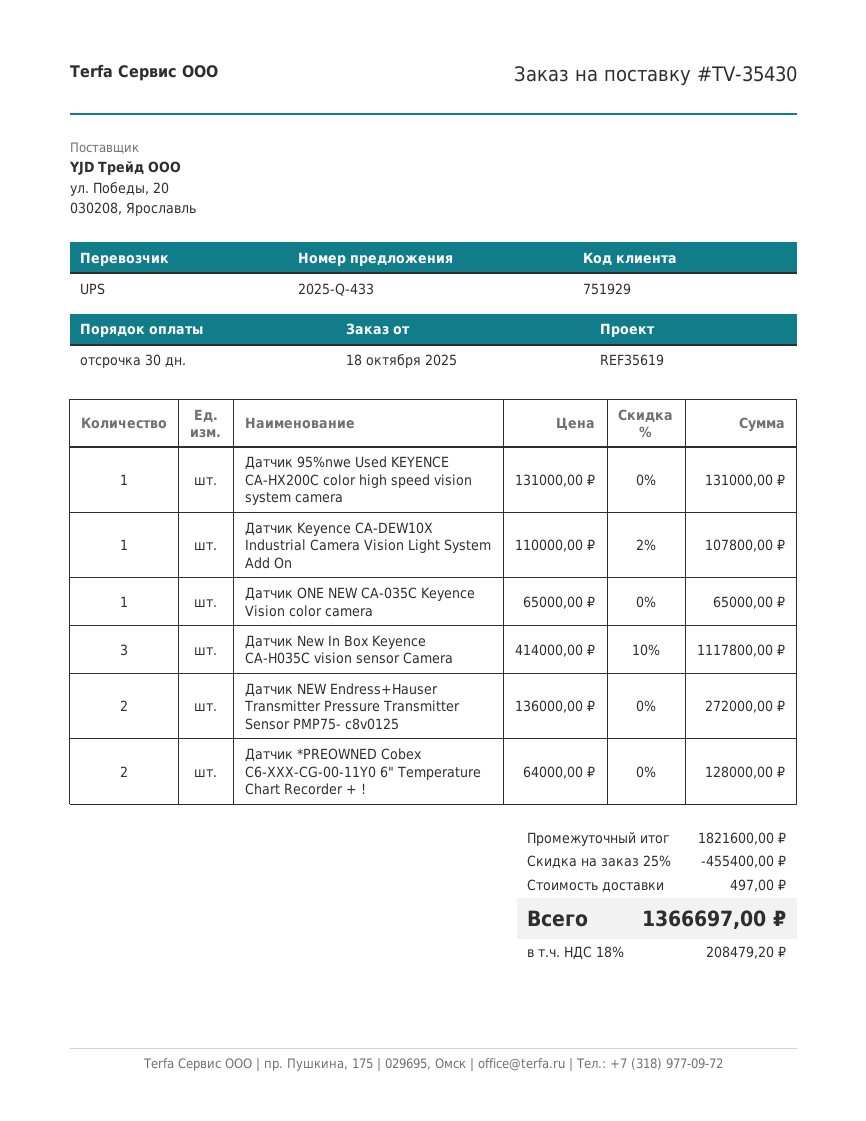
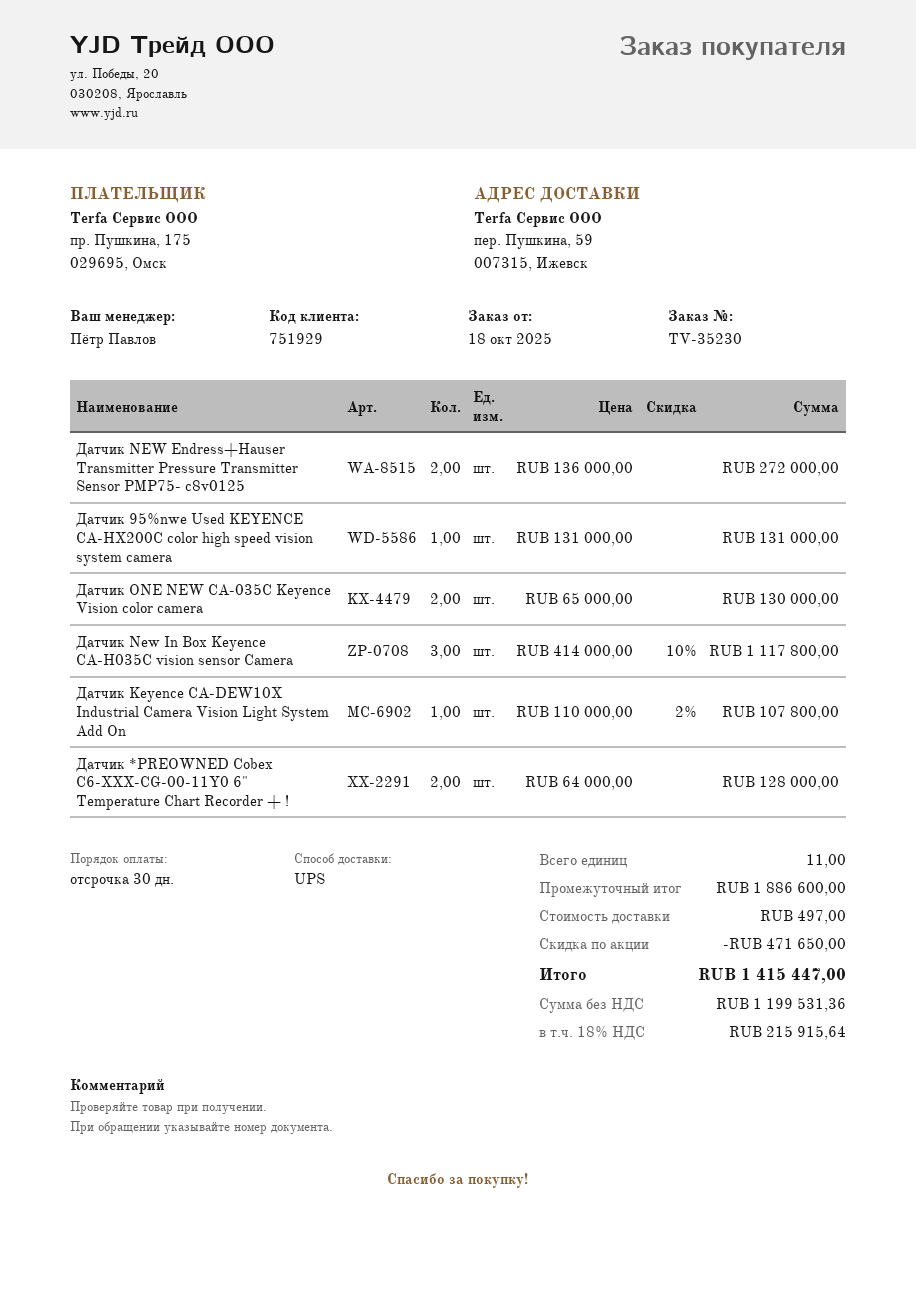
order number: TV-35430 -> TV-35230
Датчик ONE NEW CA-035C Keyence Vision color camera: 1 x 65000.00 = 65000.00 -> 2 x 65000.00 = 130000.00
subtotal: 1821600.00 -> 1886600.00
discount: 455400.00 -> 471650.00
tax: 18% = 208479.20 -> 18% = 215915.64
total: 1366697.00 -> 1415447.00

